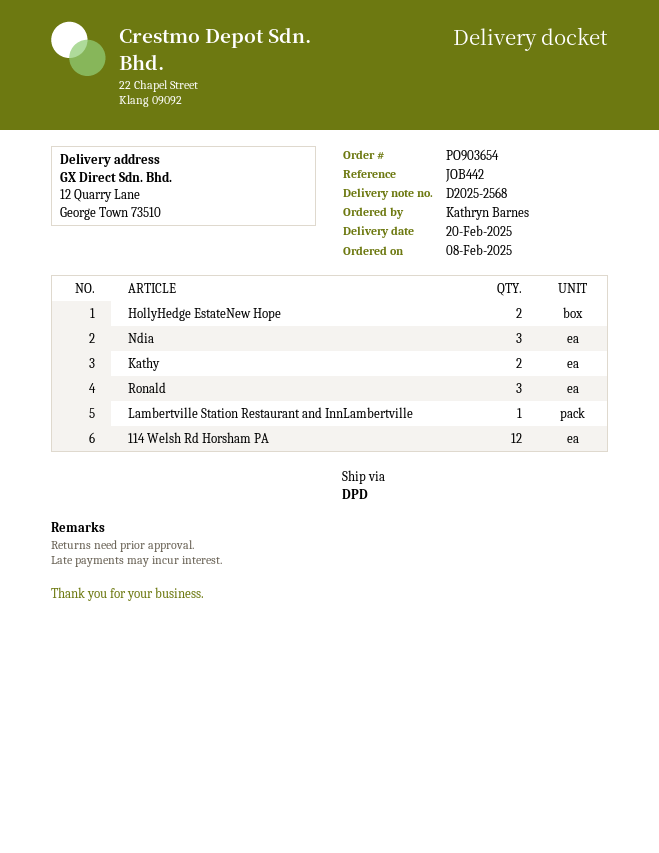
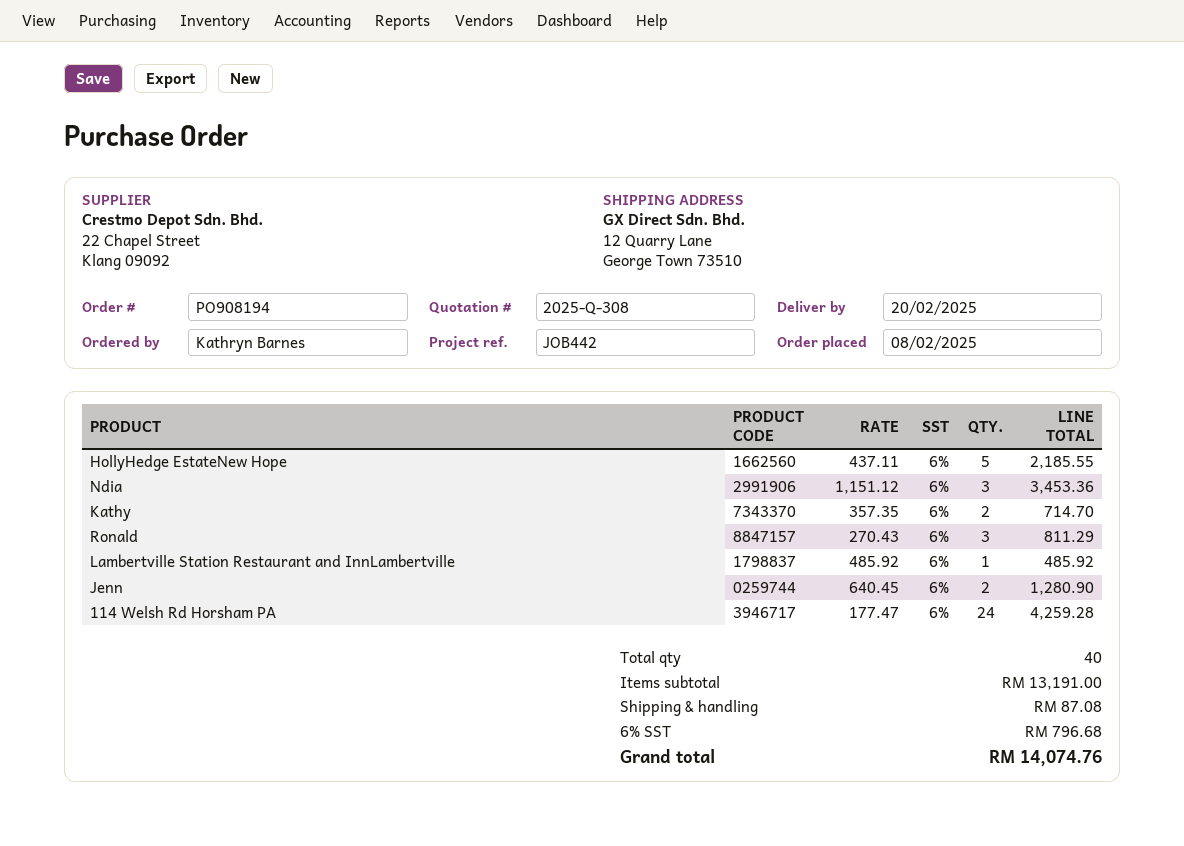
order number: PO903654 -> PO908194
HollyHedge EstateNew Hope: 2 -> 5
114 Welsh Rd Horsham PA: 12 -> 24
Jenn: none -> 2

